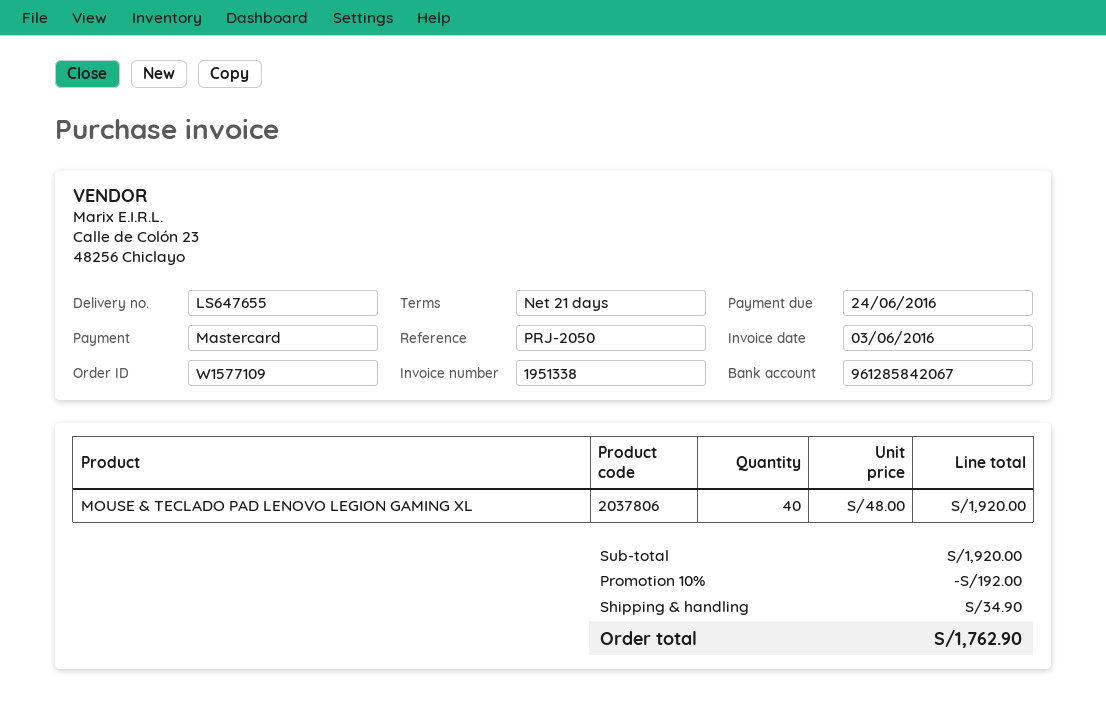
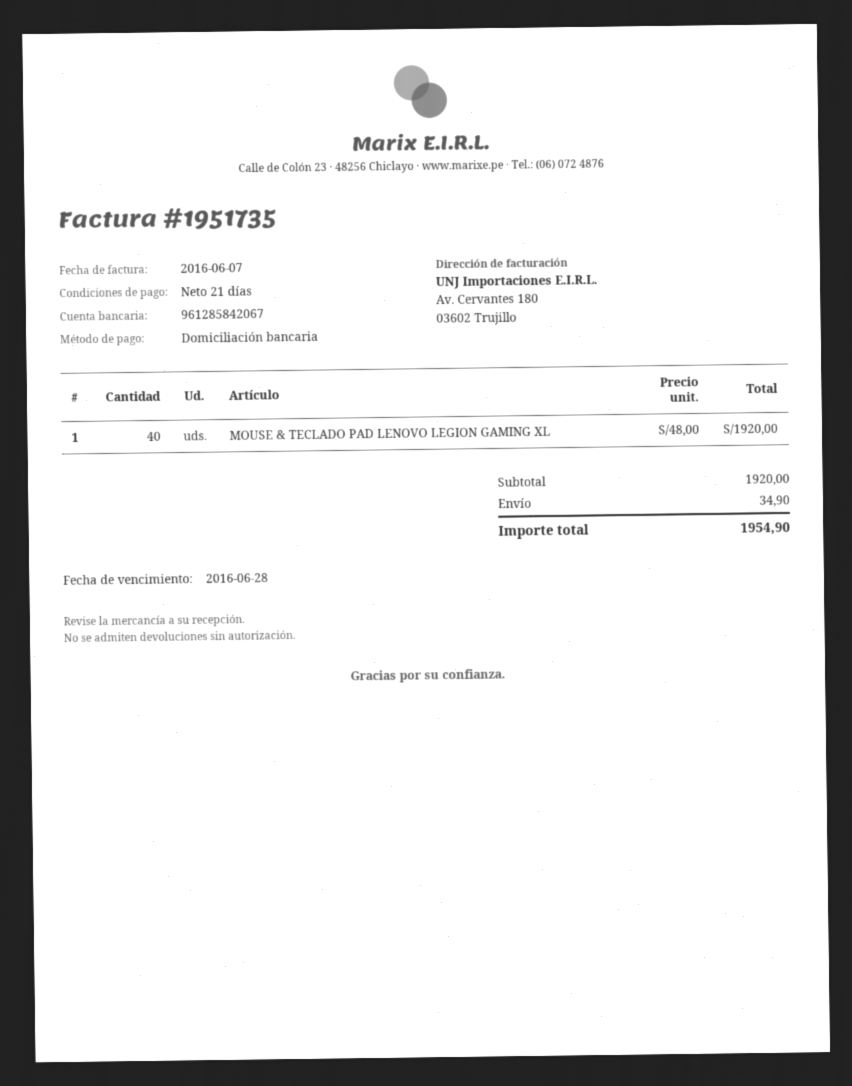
invoice number: 1951338 -> 1951735
invoice date: 2016-06-03 -> 2016-06-07
due date: 2016-06-24 -> 2016-06-28
payment method: Mastercard -> direct debit
discount: 10% = 192.00 -> none
total: 1762.90 -> 1954.90

